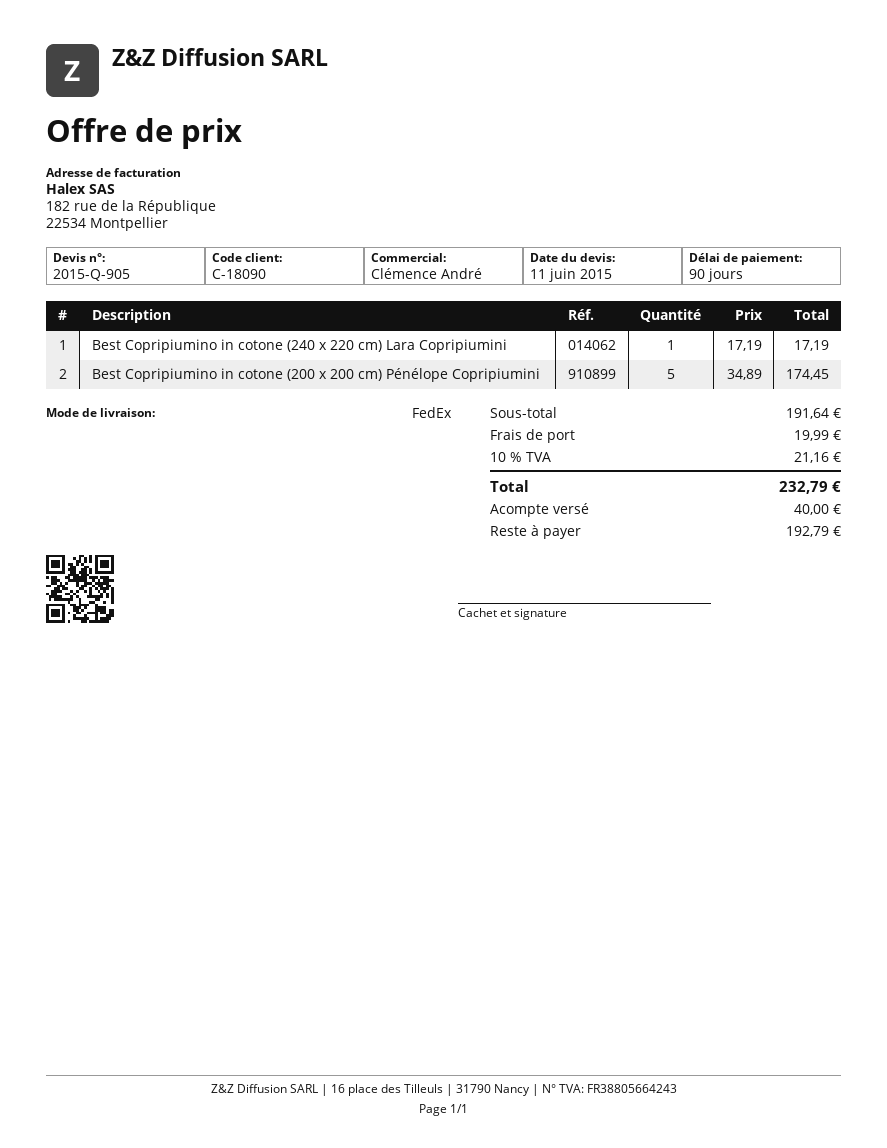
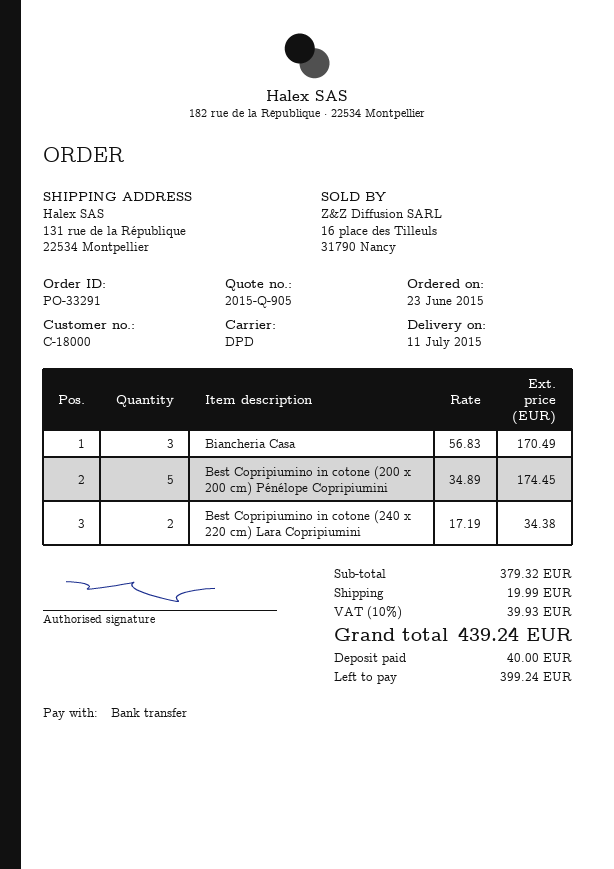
customer number: C-18090 -> C-18000
shipping method: FedEx -> DPD
Best Copripiumino in cotone (240 x 220 cm) Lara Copripiumini: 1 x 17.19 = 17.19 -> 2 x 17.19 = 34.38
Biancheria Casa: none -> 3 x 56.83 = 170.49
subtotal: 191.64 -> 379.32
tax: 10% = 21.16 -> 10% = 39.93
total: 232.79 -> 439.24
balance: 192.79 -> 399.24

